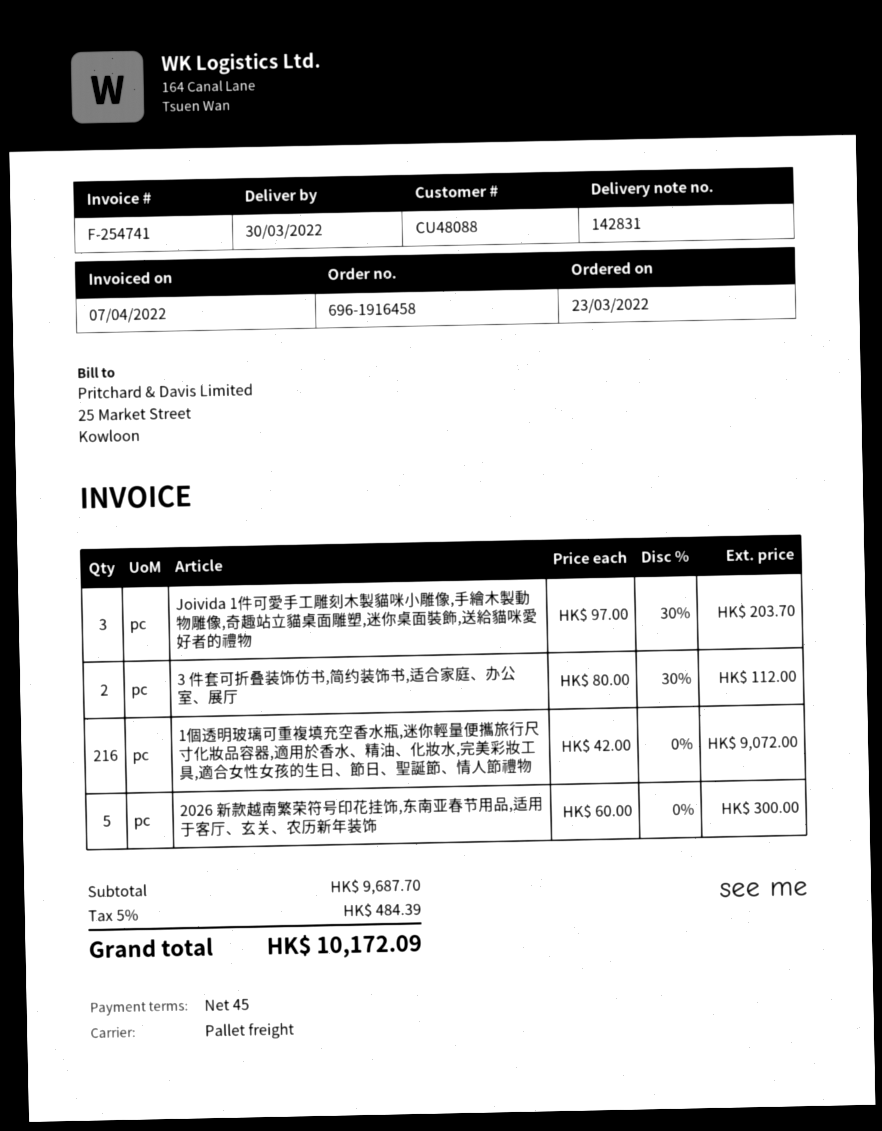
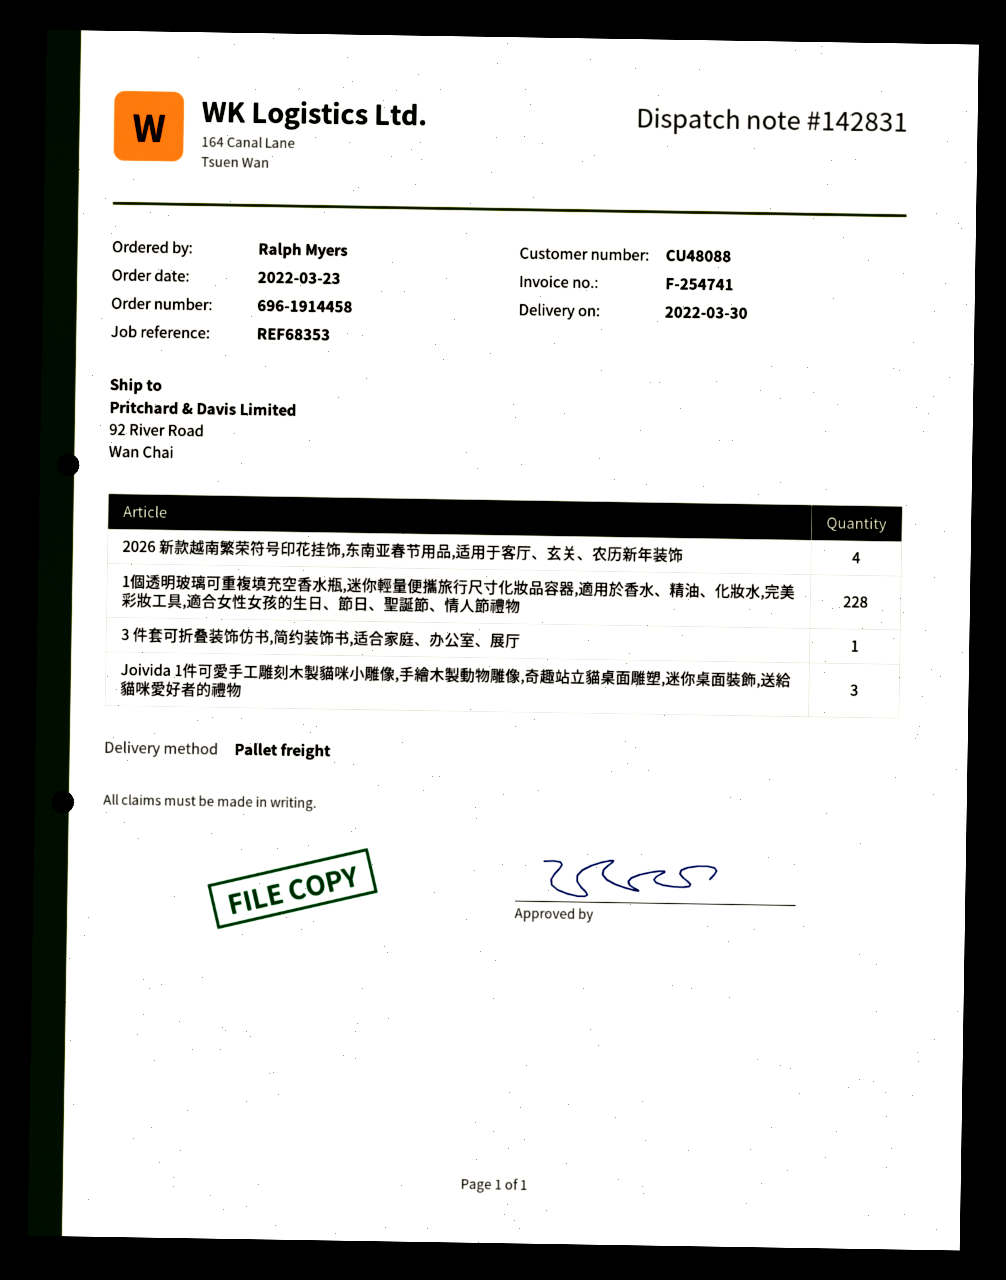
order number: 696-1916458 -> 696-1914458
3 件套可折叠装饰仿书,简约装饰书,适合家庭、办公室、展厅: 2 -> 1
1個透明玻璃可重複填充空香水瓶,迷你輕量便攜旅行尺寸化妝品容器,適用於香水、精油、化妝水,完美彩妝工具,適合女性女孩的生日、節日、聖誕節、情人節禮物: 216 -> 228
2026 新款越南繁荣符号印花挂饰,东南亚春节用品,适用于客厅、玄关、农历新年装饰: 5 -> 4

